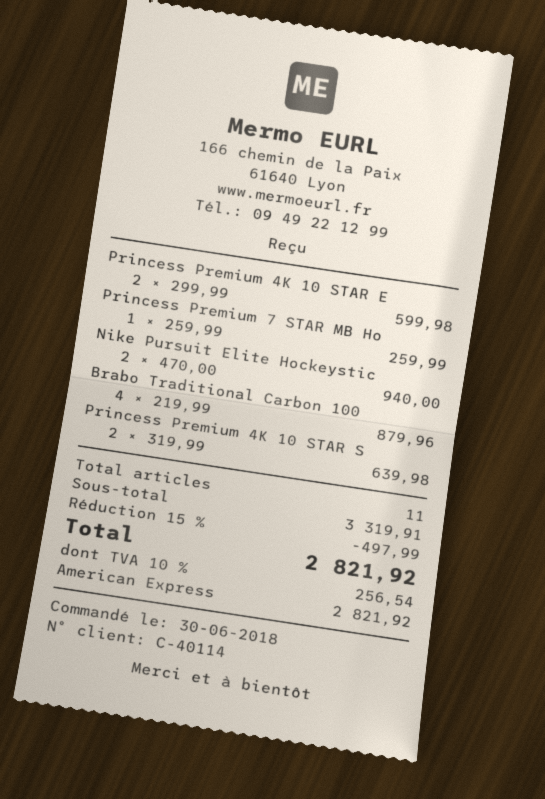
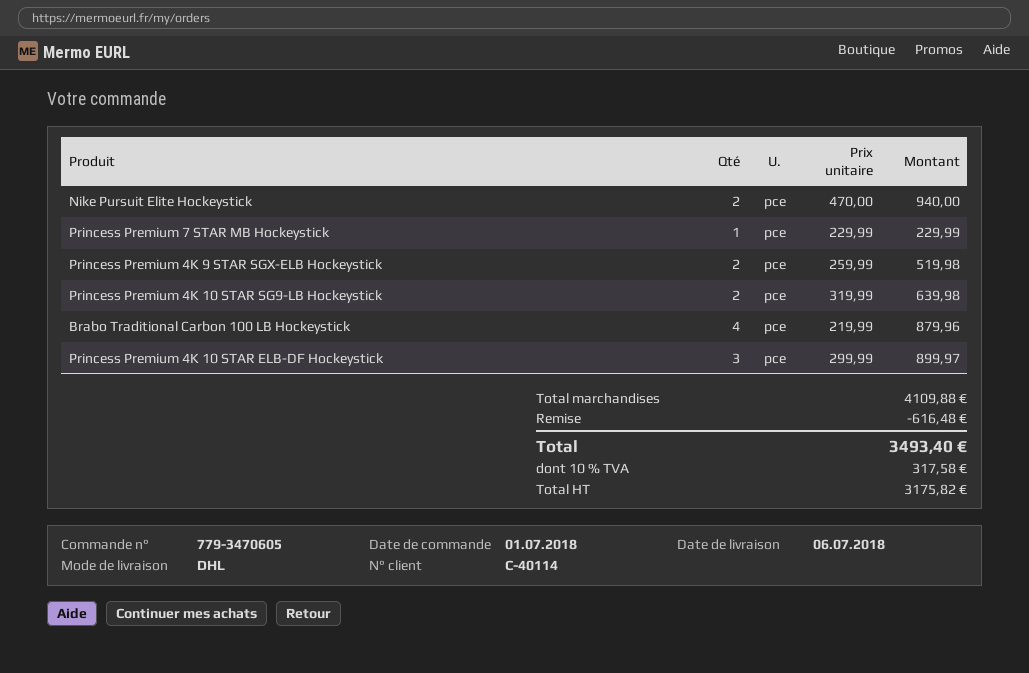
order date: 2018-06-30 -> 2018-07-01
Princess Premium 4K 10 STAR E: 2 x 299.99 = 599.98 -> 3 x 299.99 = 899.97
Princess Premium 7 STAR MB Ho: 1 x 259.99 = 259.99 -> 1 x 229.99 = 229.99
Princess Premium 4K 9 STAR SGX-ELB Hockeystick: none -> 2 x 259.99 = 519.98
subtotal: 3319.91 -> 4109.88
discount: 497.99 -> 616.48
tax: 10% = 256.54 -> 10% = 317.58
total: 2821.92 -> 3493.40

